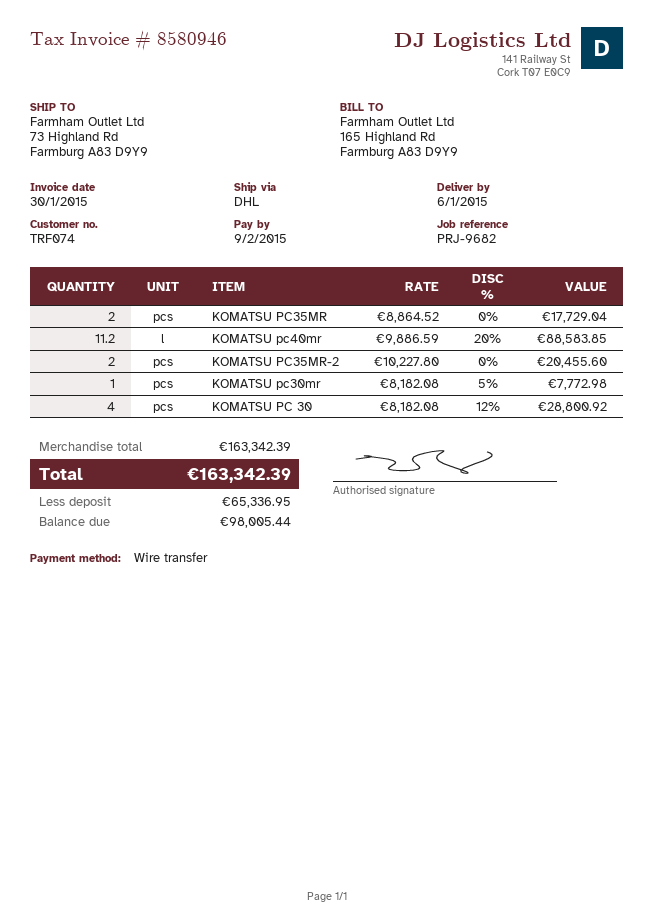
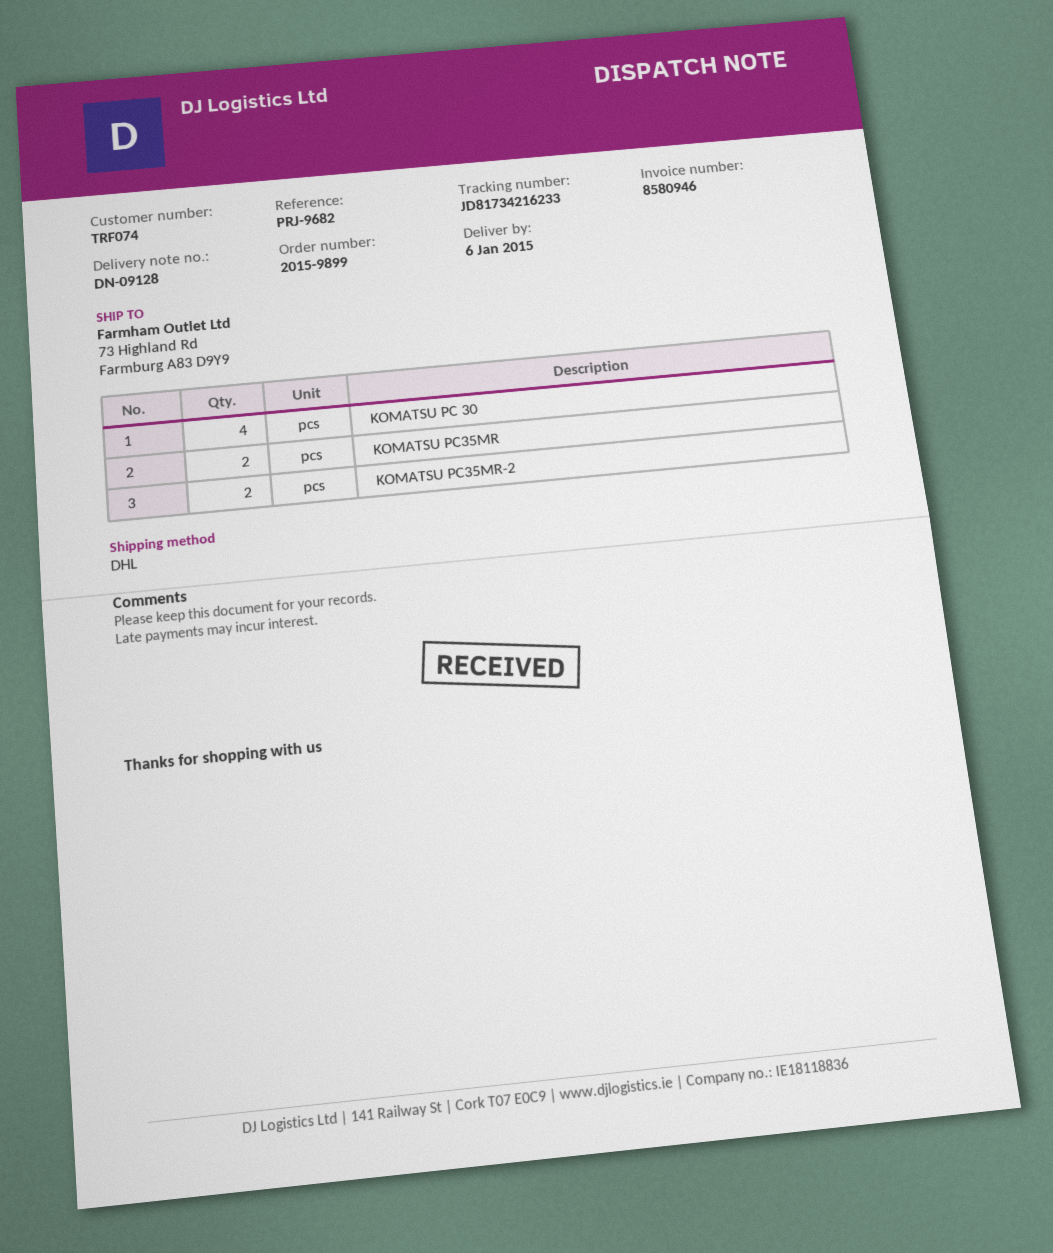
KOMATSU pc40mr: 11.2 -> none
KOMATSU pc30mr: 1 -> none

